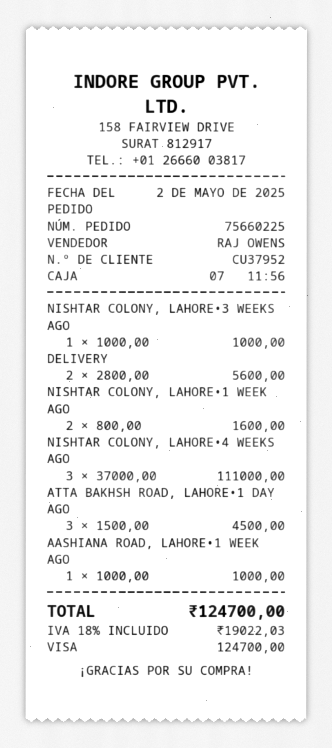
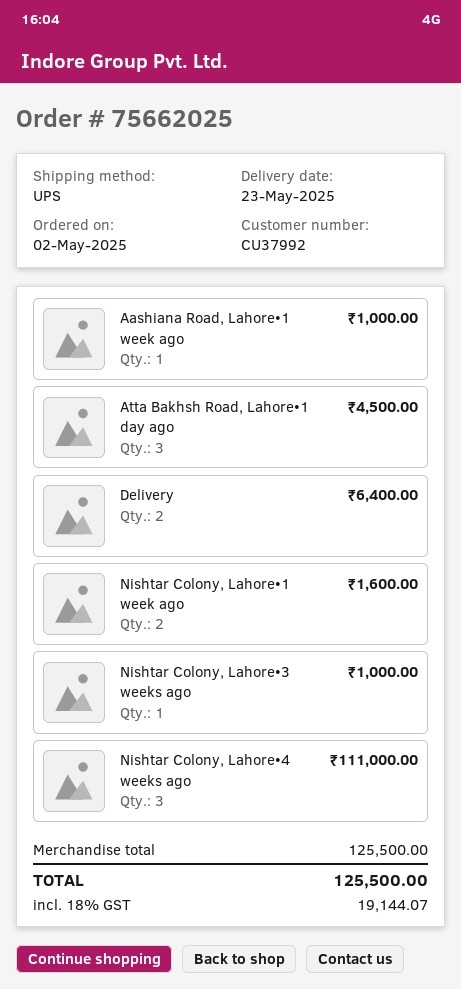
order number: 75660225 -> 75662025
customer number: CU37952 -> CU37992
DELIVERY: 2 for 5600.00 -> 2 for 6400.00
tax: 18% = 19022.03 -> 18% = 19144.07
total: 124700.00 -> 125500.00

